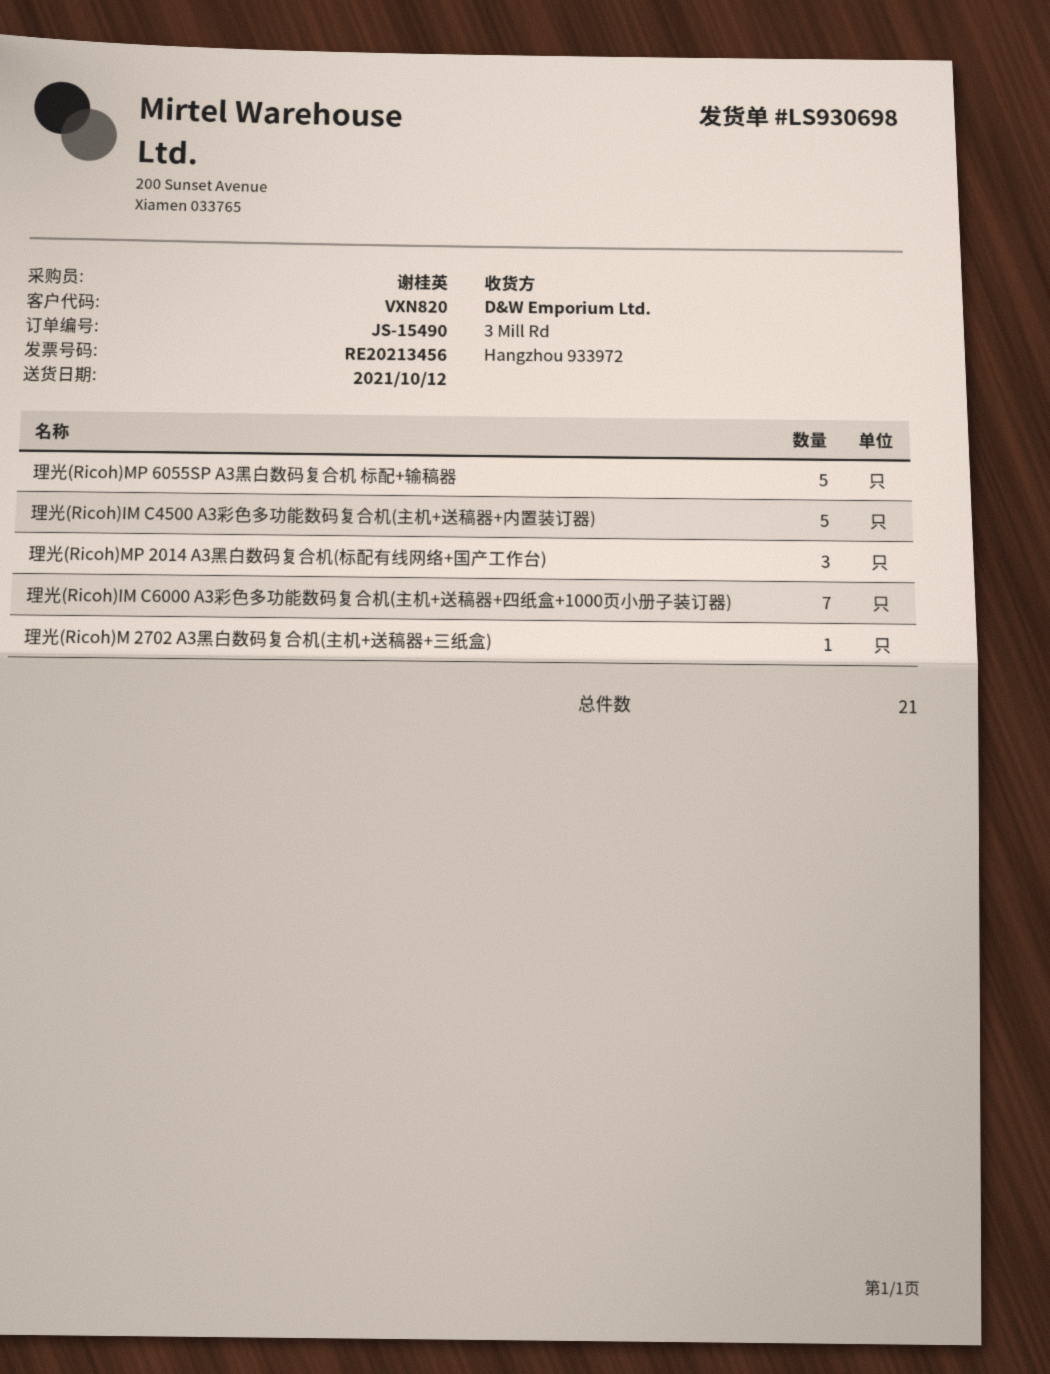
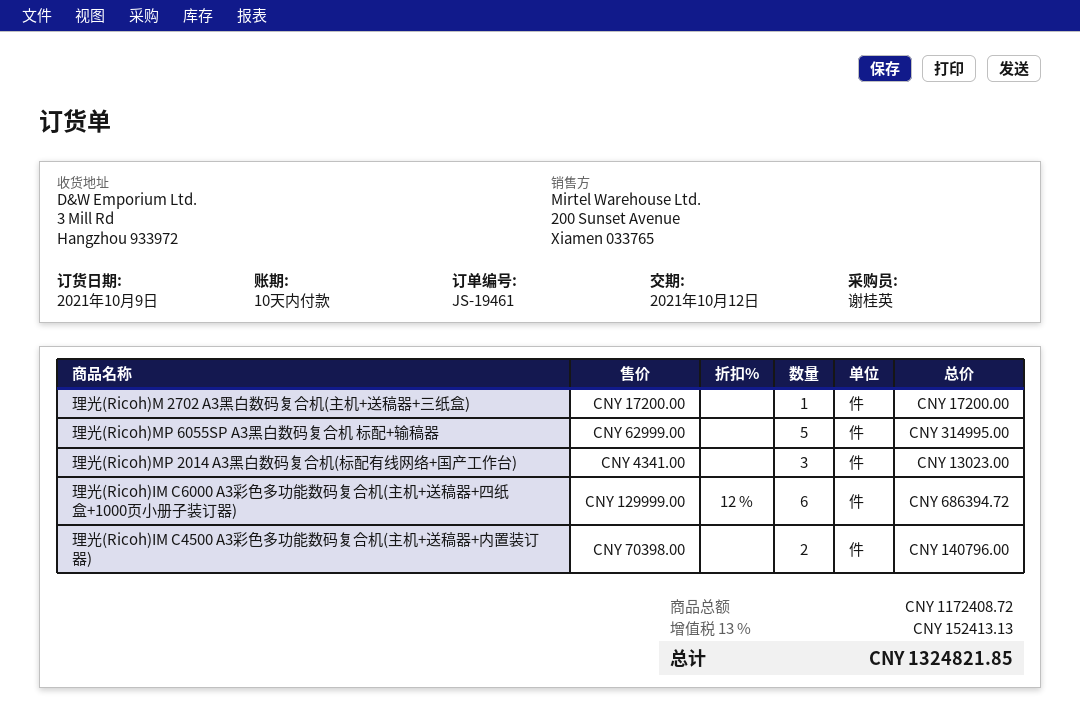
order number: JS-15490 -> JS-19461
理光(Ricoh)IM C4500 A3彩色多功能数码复合机(主机+送稿器+内置装订器): 5 -> 2
理光(Ricoh)IM C6000 A3彩色多功能数码复合机(主机+送稿器+四纸盒+1000页小册子装订器): 7 -> 6

